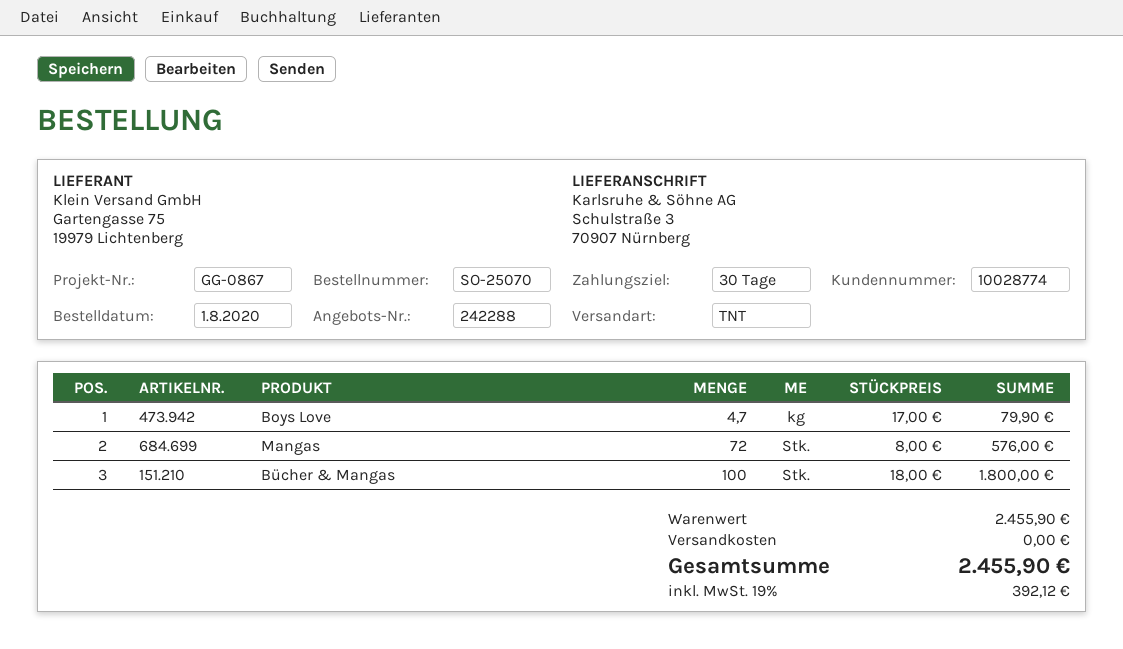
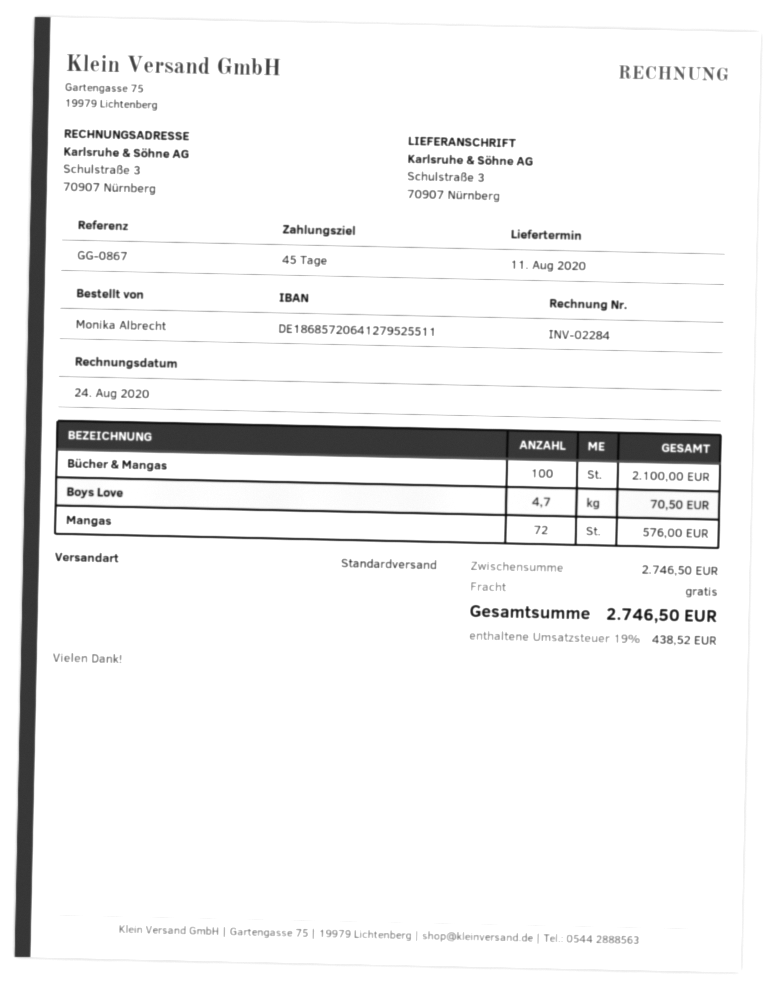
payment terms: 30 days -> 45 days
shipping method: TNT -> standard
Boys Love: 4.7 for 79.90 -> 4.7 for 70.50
Bücher & Mangas: 100 for 1800.00 -> 100 for 2100.00
subtotal: 2455.90 -> 2746.50
tax: 19% = 392.12 -> 19% = 438.52
total: 2455.90 -> 2746.50

